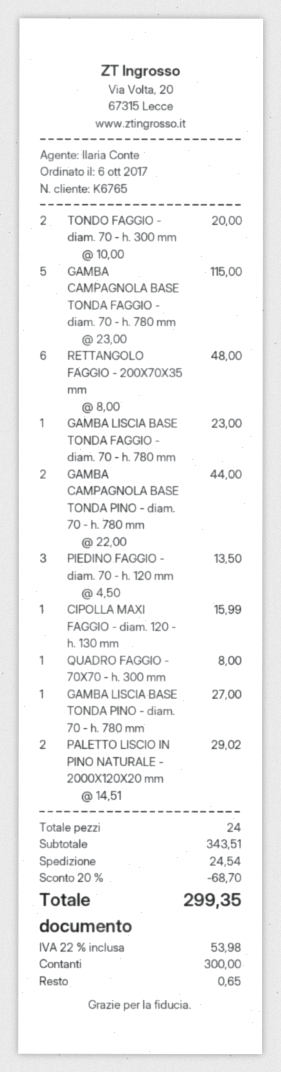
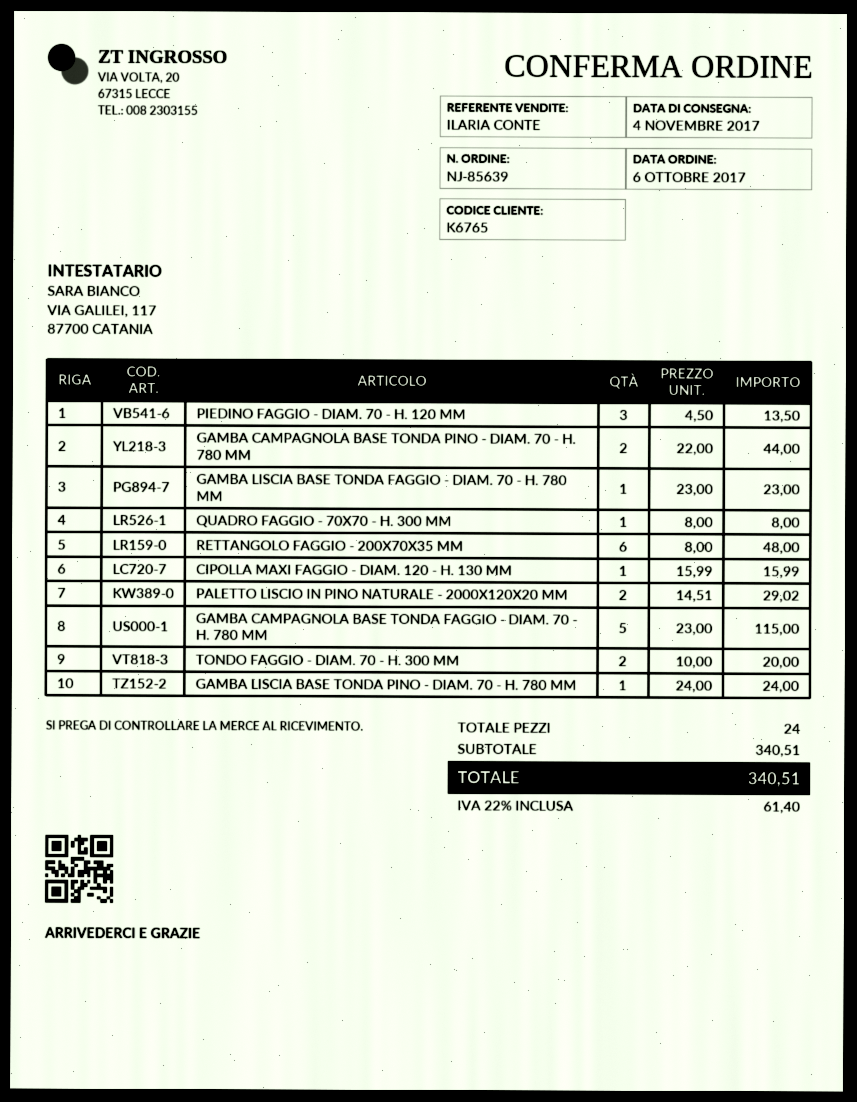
GAMBA LISCIA BASE TONDA PINO - diam. 70 - h. 780 mm: 1 x 27.00 = 27.00 -> 1 x 24.00 = 24.00
subtotal: 343.51 -> 340.51
discount: 20% = 68.70 -> none
shipping: 24.54 -> none
tax: 22% = 53.98 -> 22% = 61.40
total: 299.35 -> 340.51

